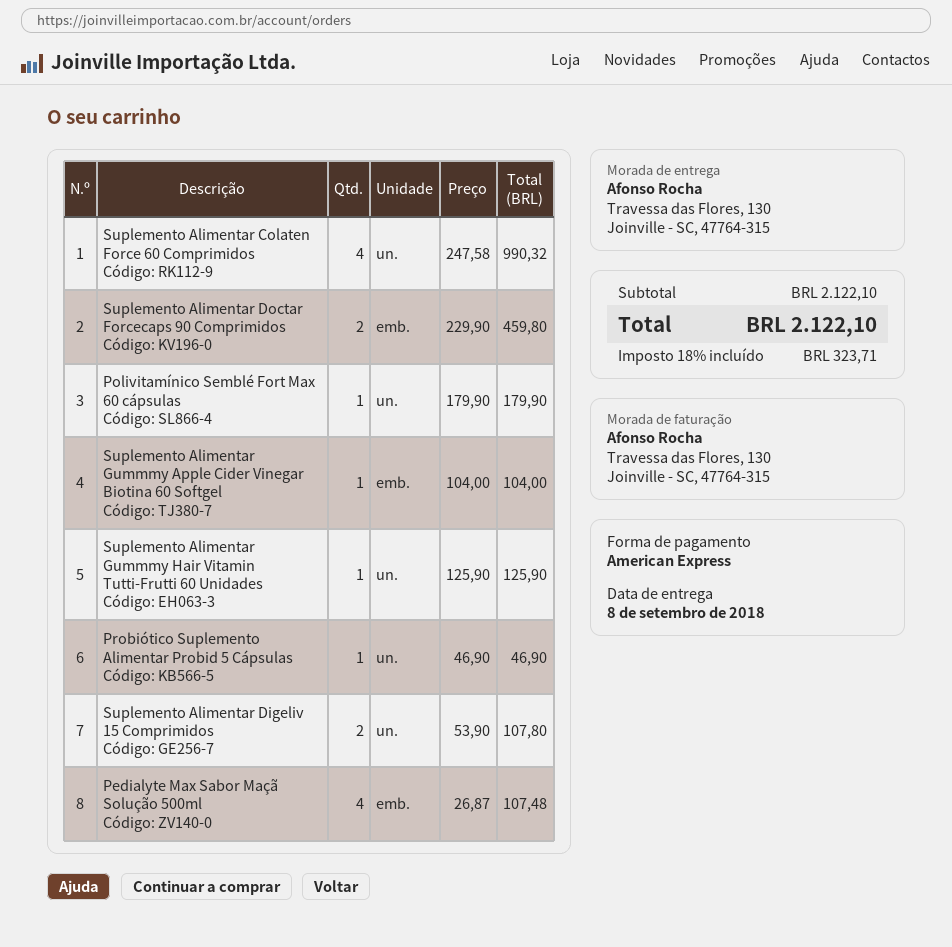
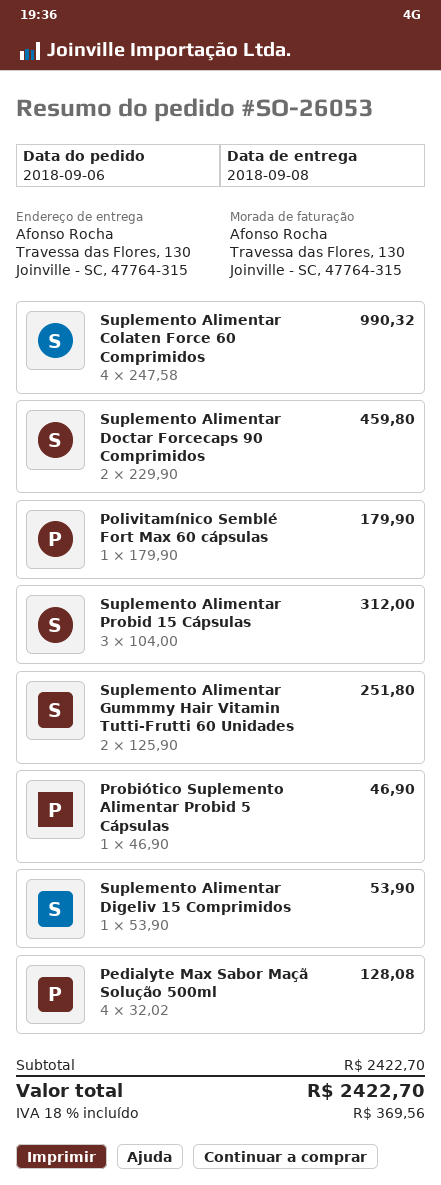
Suplemento Alimentar Gummmy Apple Cider Vinegar Biotina 60 Softgel: 1 x 104.00 = 104.00 -> none
Suplemento Alimentar Gummmy Hair Vitamin Tutti-Frutti 60 Unidades: 1 x 125.90 = 125.90 -> 2 x 125.90 = 251.80
Suplemento Alimentar Digeliv 15 Comprimidos: 2 x 53.90 = 107.80 -> 1 x 53.90 = 53.90
Pedialyte Max Sabor Maçã Solução 500ml: 4 x 26.87 = 107.48 -> 4 x 32.02 = 128.08
Suplemento Alimentar Probid 15 Cápsulas: none -> 3 x 104.00 = 312.00
subtotal: 2122.10 -> 2422.70
tax: 18% = 323.71 -> 18% = 369.56
total: 2122.10 -> 2422.70

